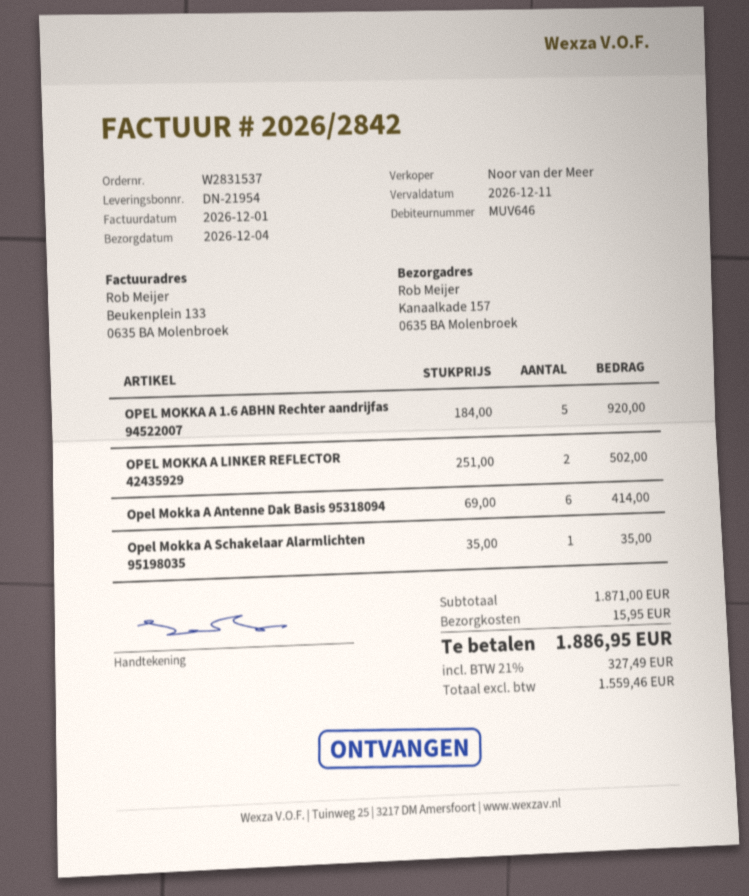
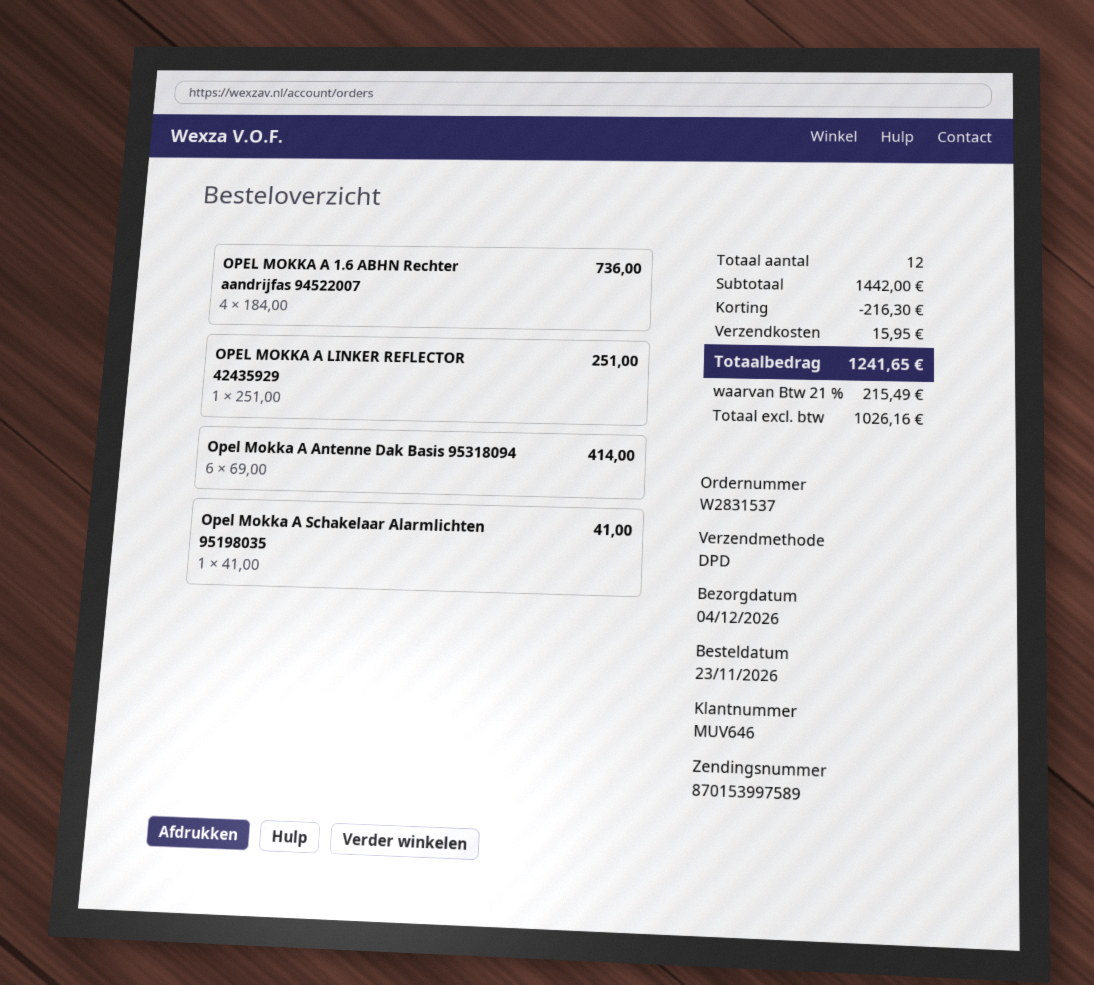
OPEL MOKKA A 1.6 ABHN Rechter aandrijfas 94522007: 5 x 184.00 = 920.00 -> 4 x 184.00 = 736.00
OPEL MOKKA A LINKER REFLECTOR 42435929: 2 x 251.00 = 502.00 -> 1 x 251.00 = 251.00
Opel Mokka A Schakelaar Alarmlichten 95198035: 1 x 35.00 = 35.00 -> 1 x 41.00 = 41.00
subtotal: 1871.00 -> 1442.00
discount: none -> 216.30
net: 1559.46 -> 1026.16
tax: 21% = 327.49 -> 21% = 215.49
total: 1886.95 -> 1241.65

